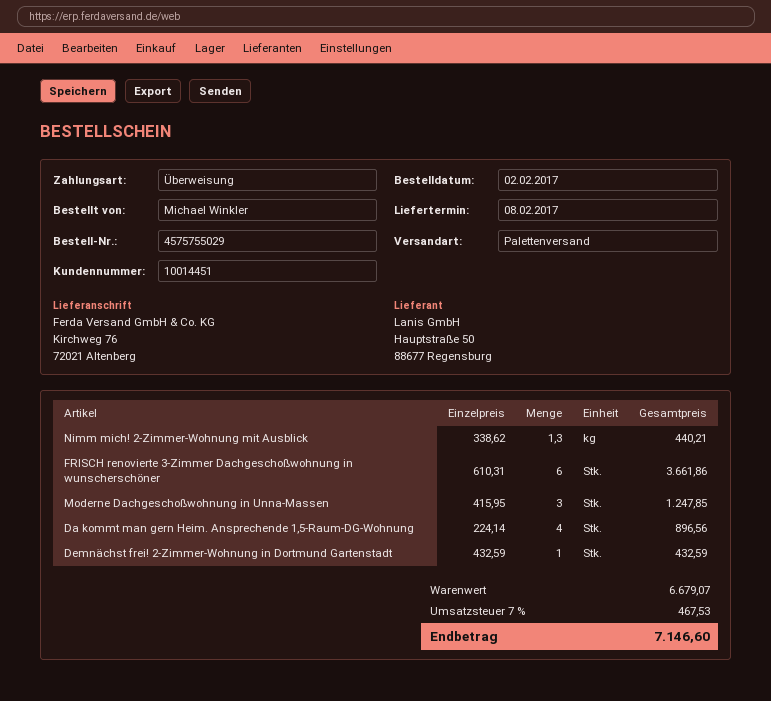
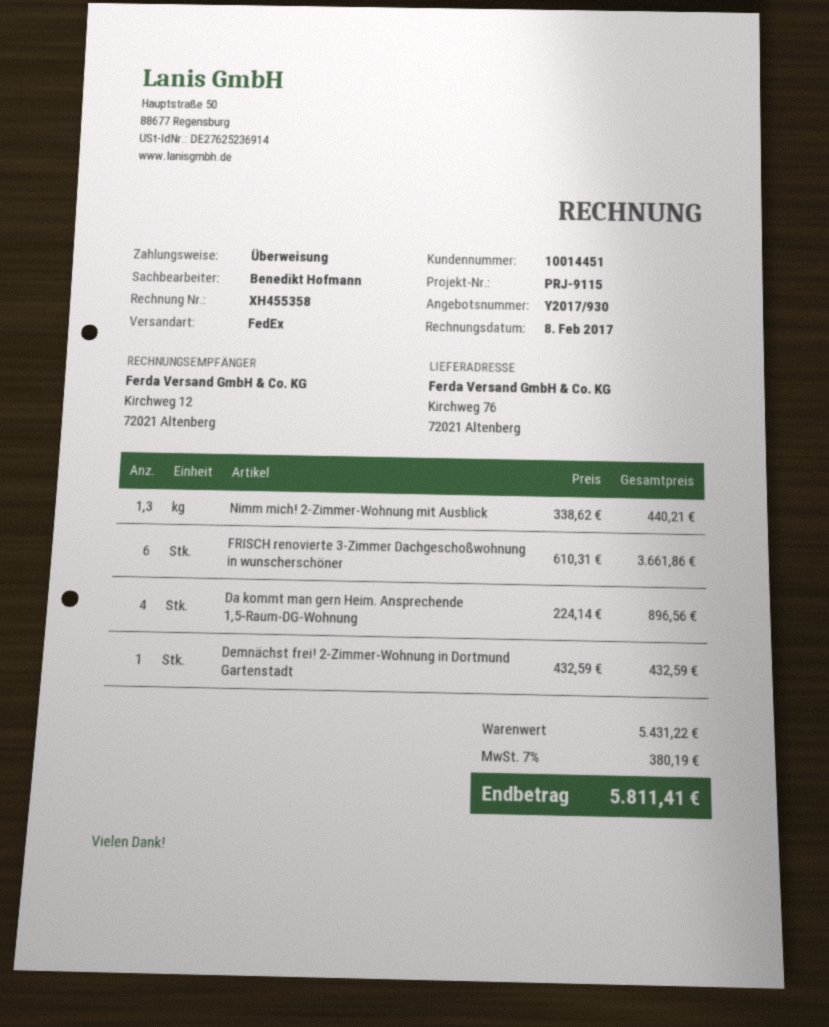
shipping method: pallet freight -> FedEx
Moderne Dachgeschoßwohnung in Unna-Massen: 3 x 415.95 = 1247.85 -> none
subtotal: 6679.07 -> 5431.22
tax: 7% = 467.53 -> 7% = 380.19
total: 7146.60 -> 5811.41

